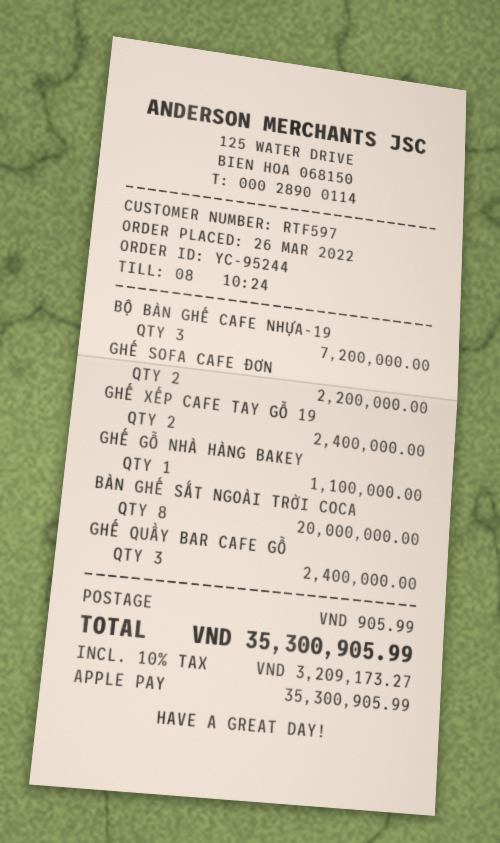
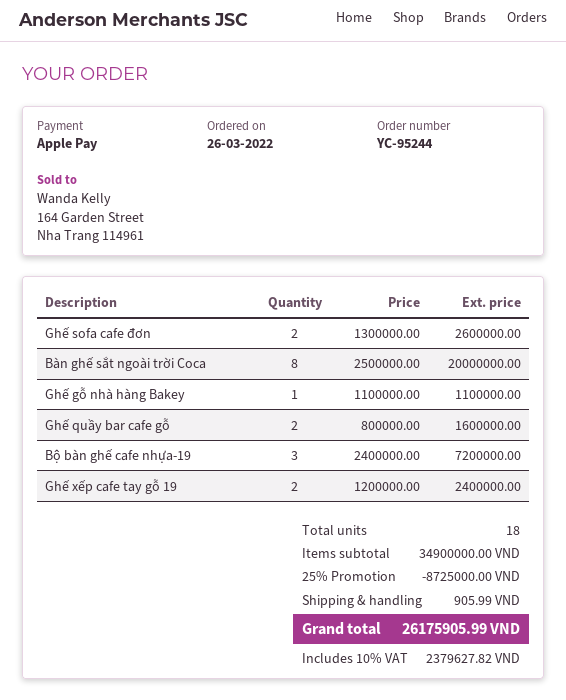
GHẾ SOFA CAFE ĐƠN: 2 for 2200000.00 -> 2 for 2600000.00
GHẾ QUẦY BAR CAFE GỖ: 3 for 2400000.00 -> 2 for 1600000.00
discount: none -> 25% = 8725000.00
tax: 10% = 3209173.27 -> 10% = 2379627.82
total: 35300905.99 -> 26175905.99

